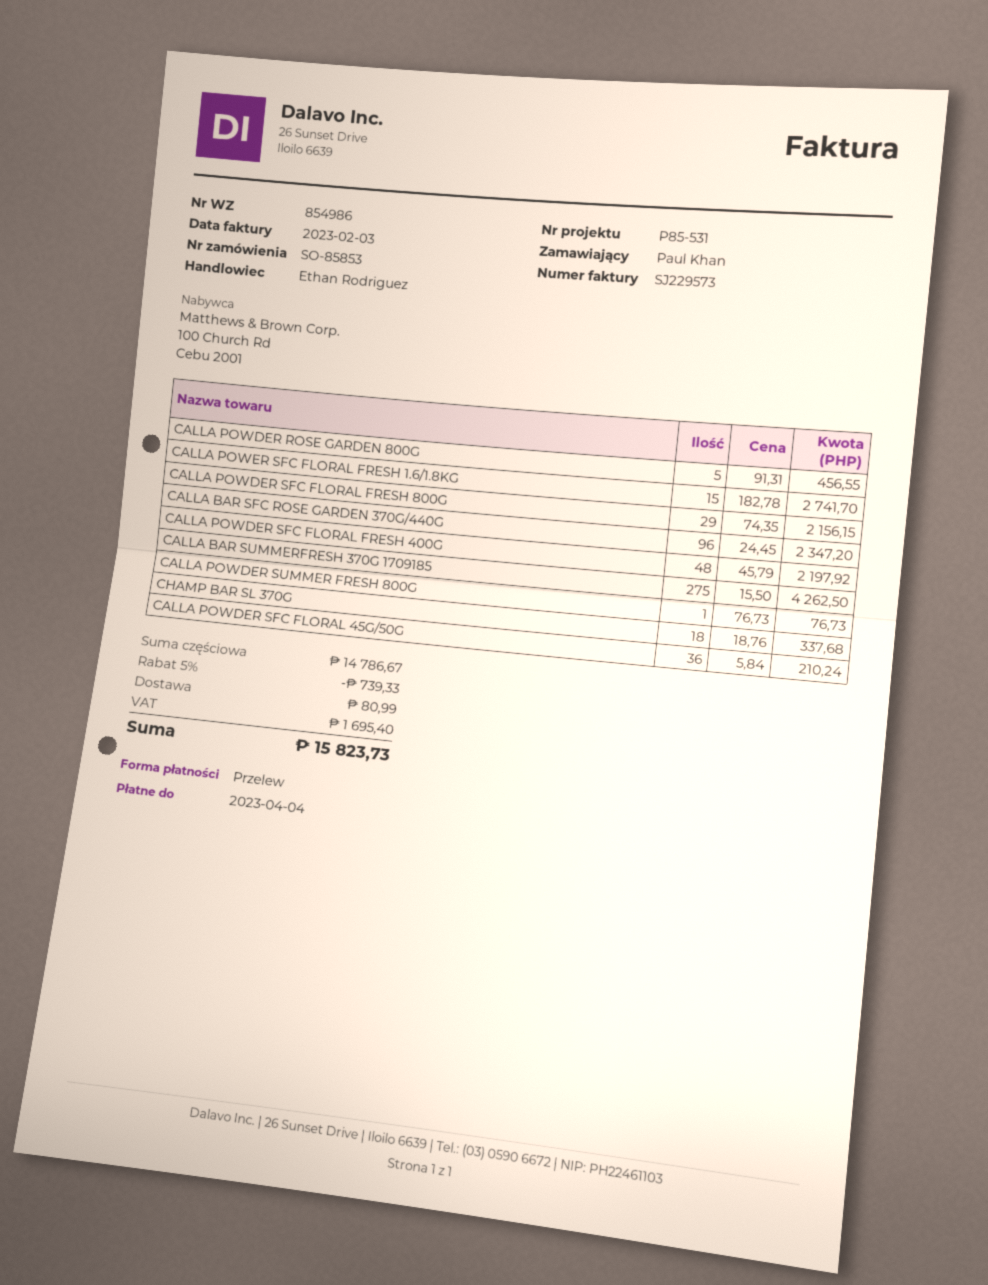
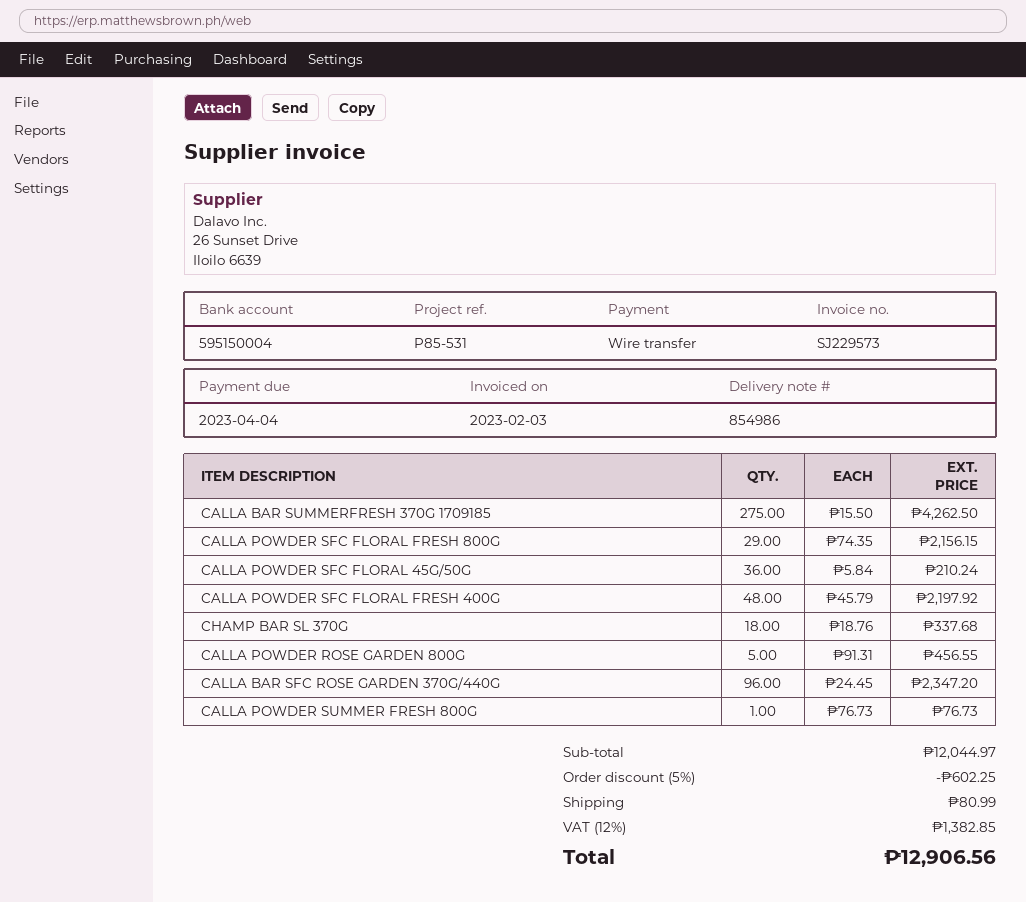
CALLA POWER SFC FLORAL FRESH 1.6/1.8KG: 15 x 182.78 = 2741.70 -> none
subtotal: 14786.67 -> 12044.97
discount: 5% = 739.33 -> 5% = 602.25
tax: 1695.40 -> 1382.85
total: 15823.73 -> 12906.56

